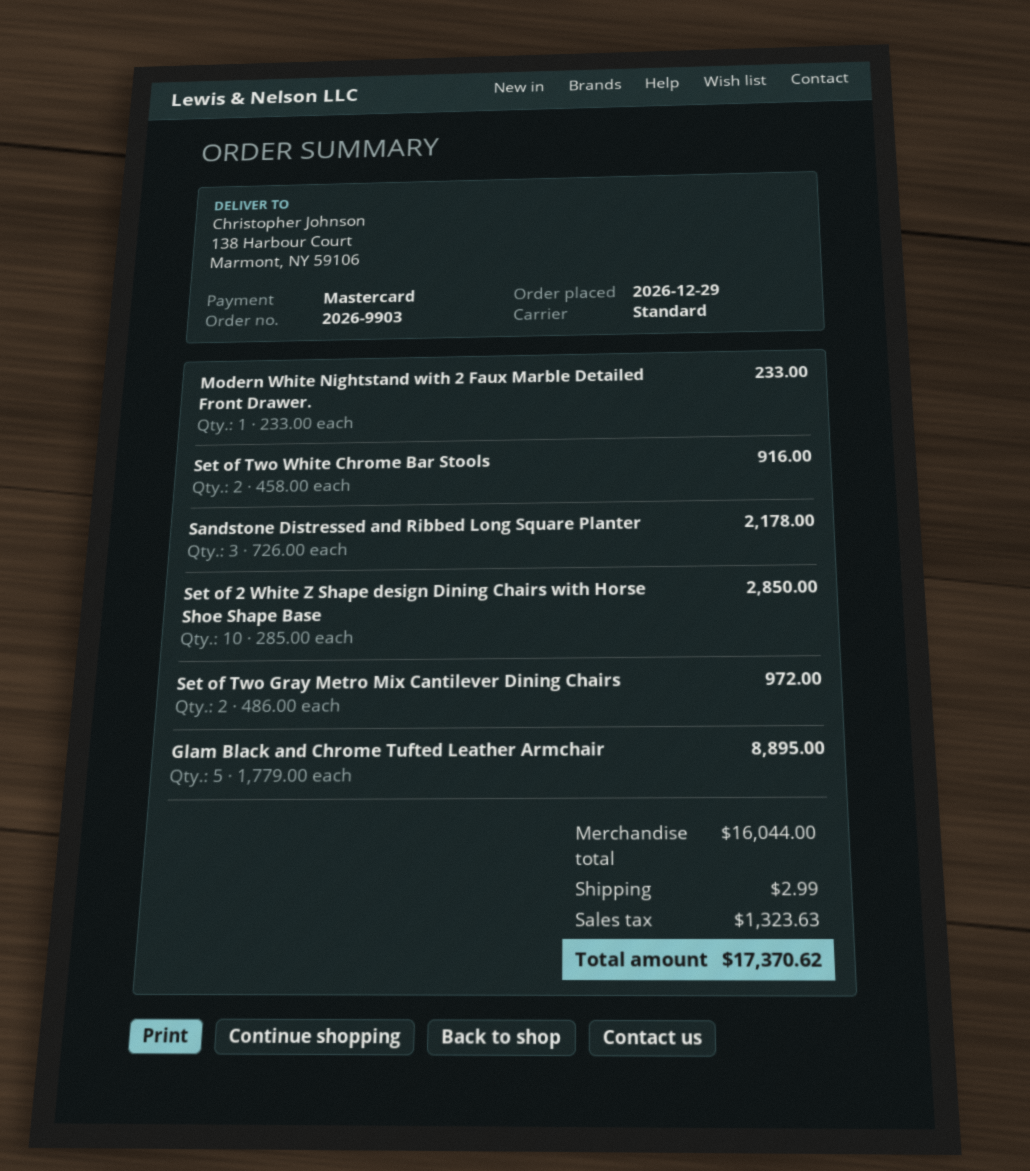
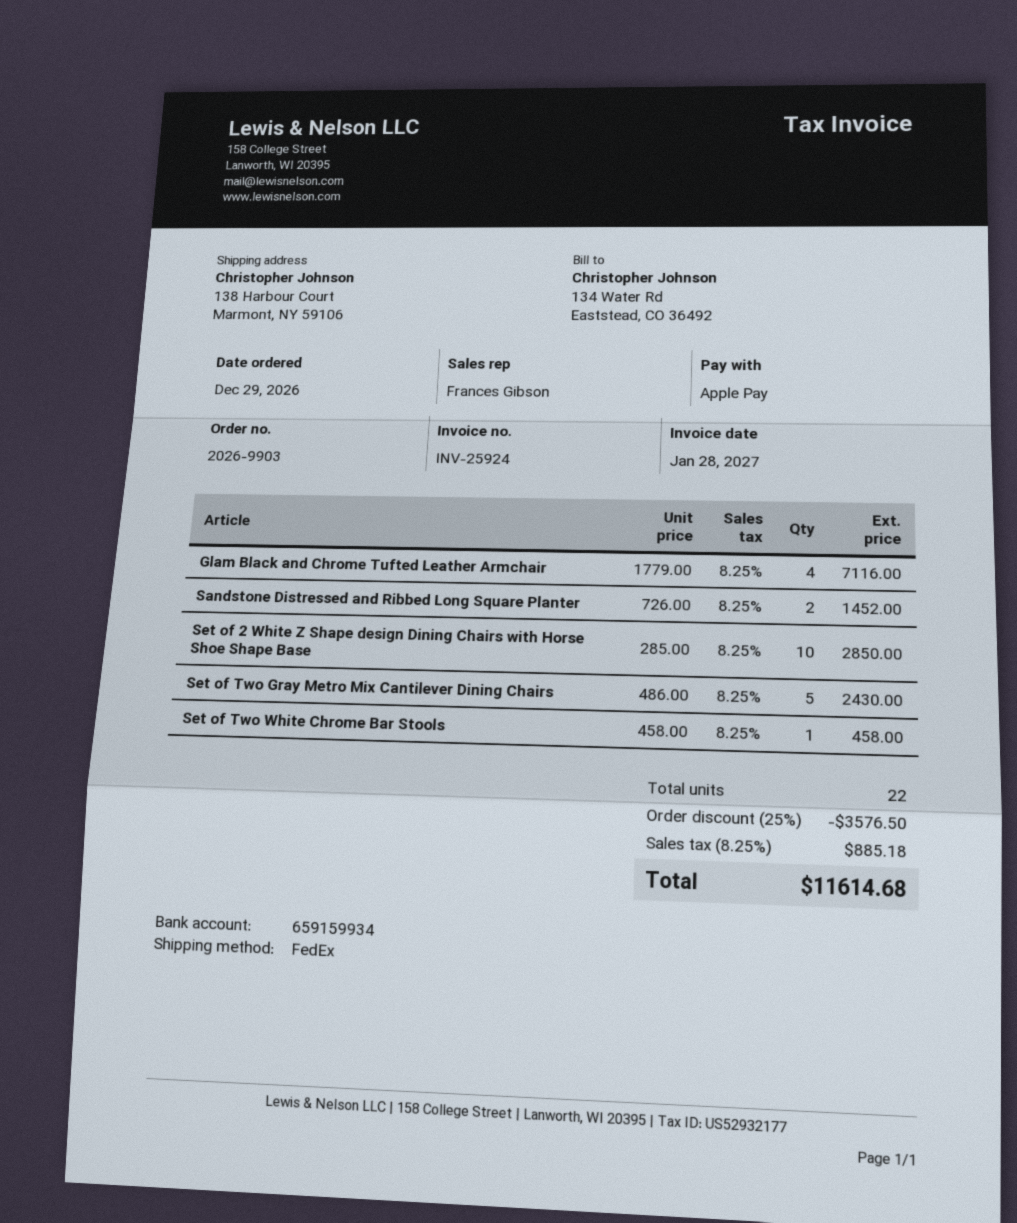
payment method: Mastercard -> Apple Pay
shipping method: standard -> FedEx
Modern White Nightstand with 2 Faux Marble Detailed Front Drawer.: 1 x 233.00 = 233.00 -> none
Set of Two White Chrome Bar Stools: 2 x 458.00 = 916.00 -> 1 x 458.00 = 458.00
Sandstone Distressed and Ribbed Long Square Planter: 3 x 726.00 = 2178.00 -> 2 x 726.00 = 1452.00
Set of Two Gray Metro Mix Cantilever Dining Chairs: 2 x 486.00 = 972.00 -> 5 x 486.00 = 2430.00
Glam Black and Chrome Tufted Leather Armchair: 5 x 1779.00 = 8895.00 -> 4 x 1779.00 = 7116.00
discount: none -> 25% = 3576.50
shipping: 2.99 -> none
tax: 1323.63 -> 885.18
total: 17370.62 -> 11614.68

